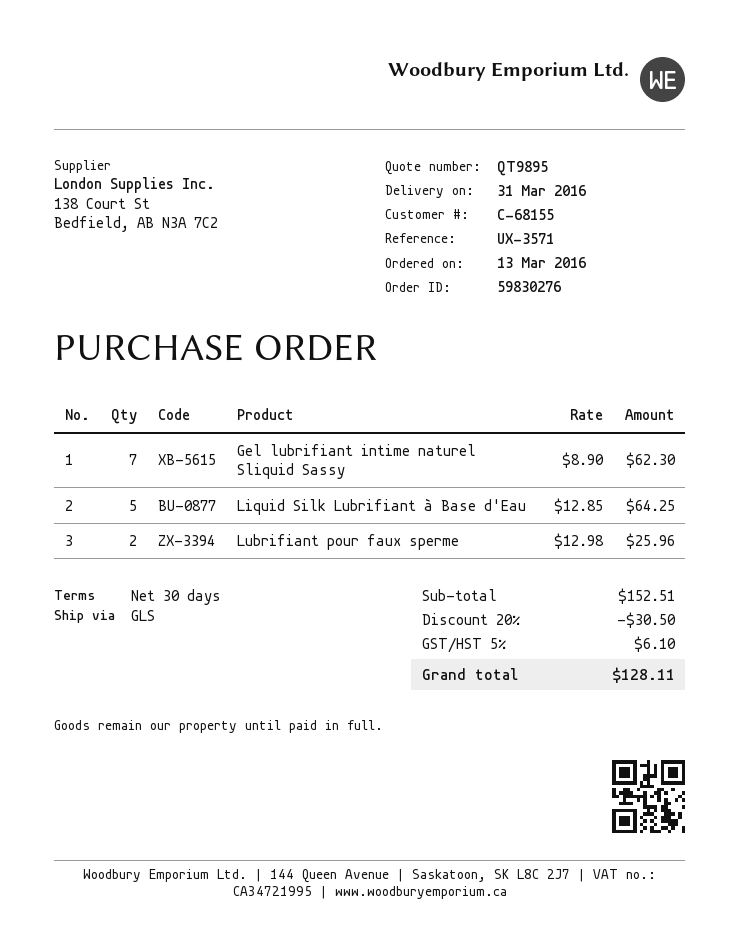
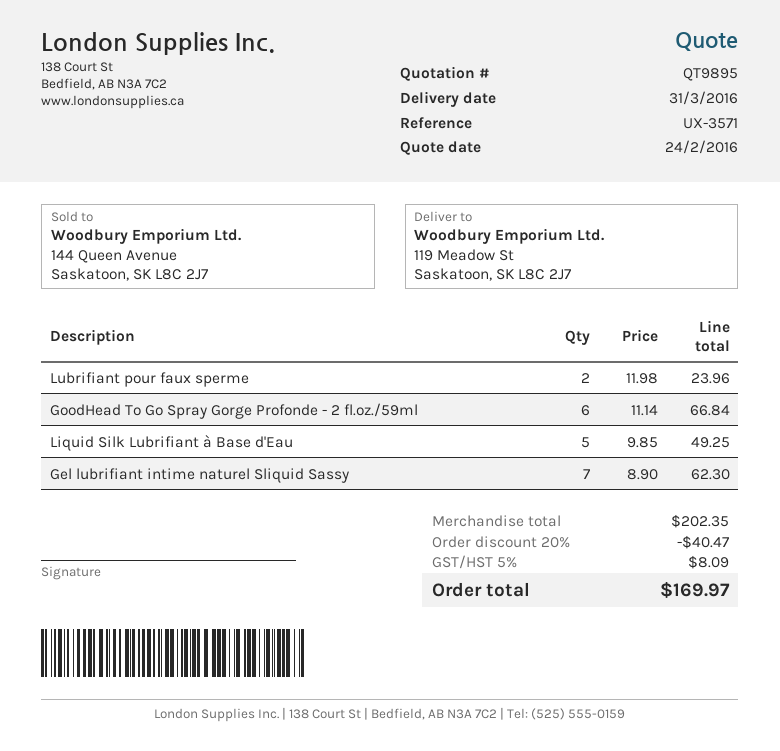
Liquid Silk Lubrifiant à Base d'Eau: 5 x 12.85 = 64.25 -> 5 x 9.85 = 49.25
Lubrifiant pour faux sperme: 2 x 12.98 = 25.96 -> 2 x 11.98 = 23.96
GoodHead To Go Spray Gorge Profonde - 2 fl.oz./59ml: none -> 6 x 11.14 = 66.84
subtotal: 152.51 -> 202.35
discount: 20% = 30.50 -> 20% = 40.47
tax: 5% = 6.10 -> 5% = 8.09
total: 128.11 -> 169.97

